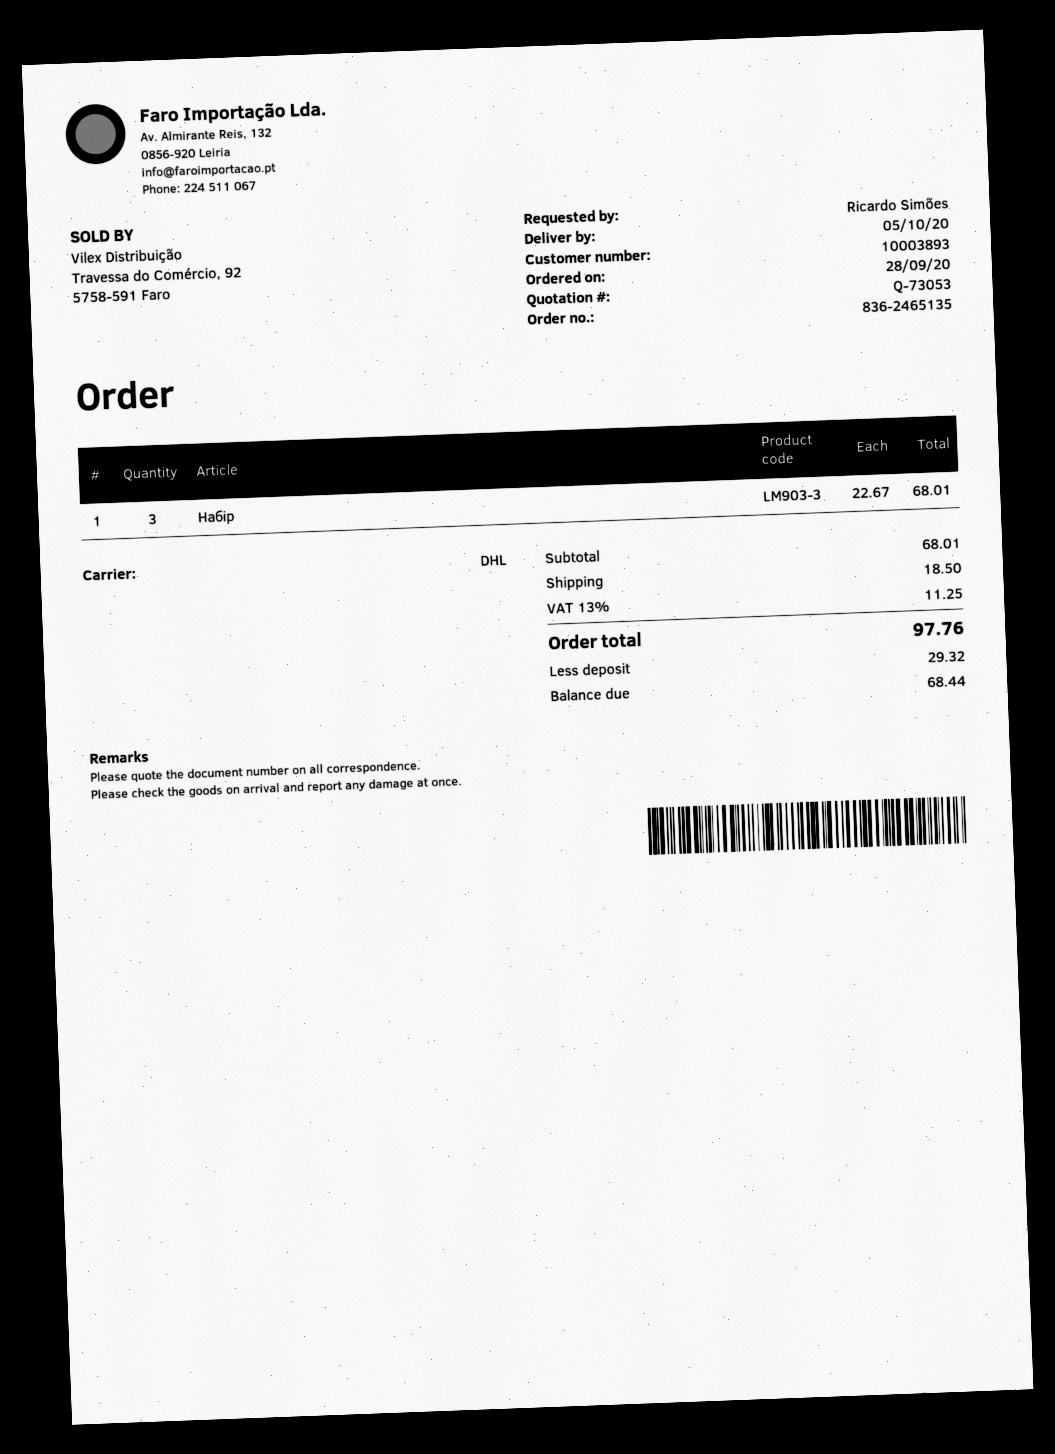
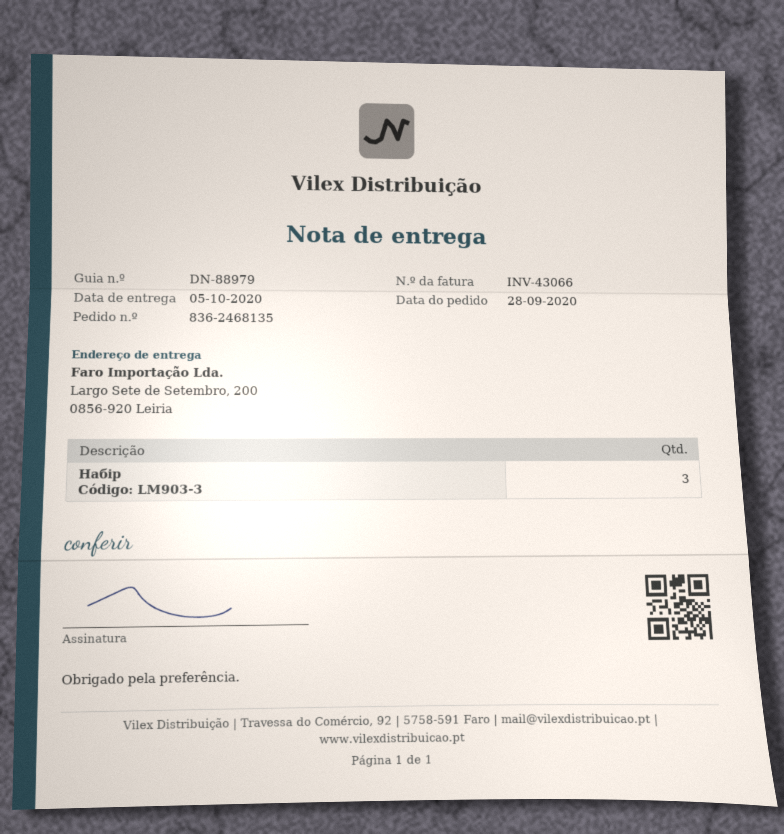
order number: 836-2465135 -> 836-2468135

